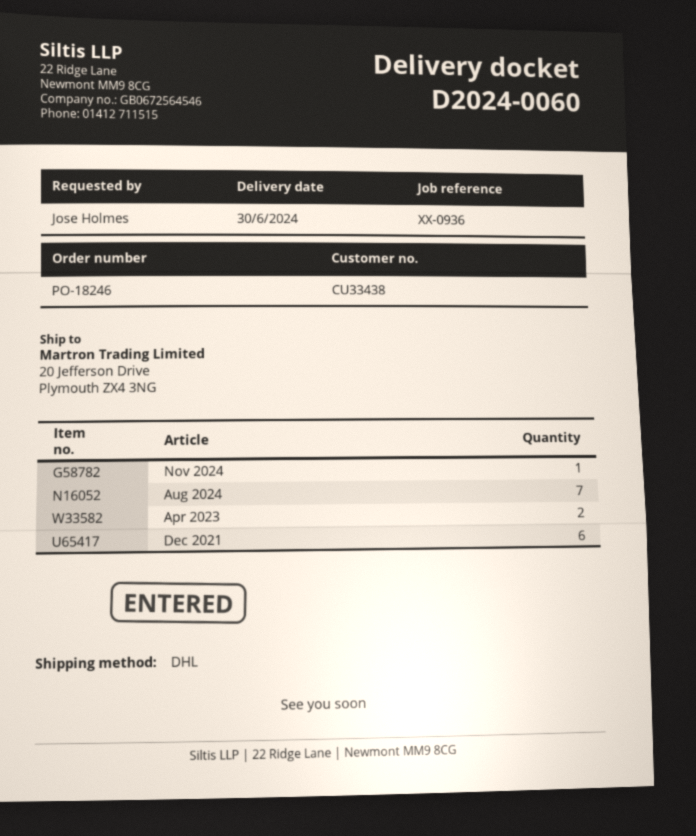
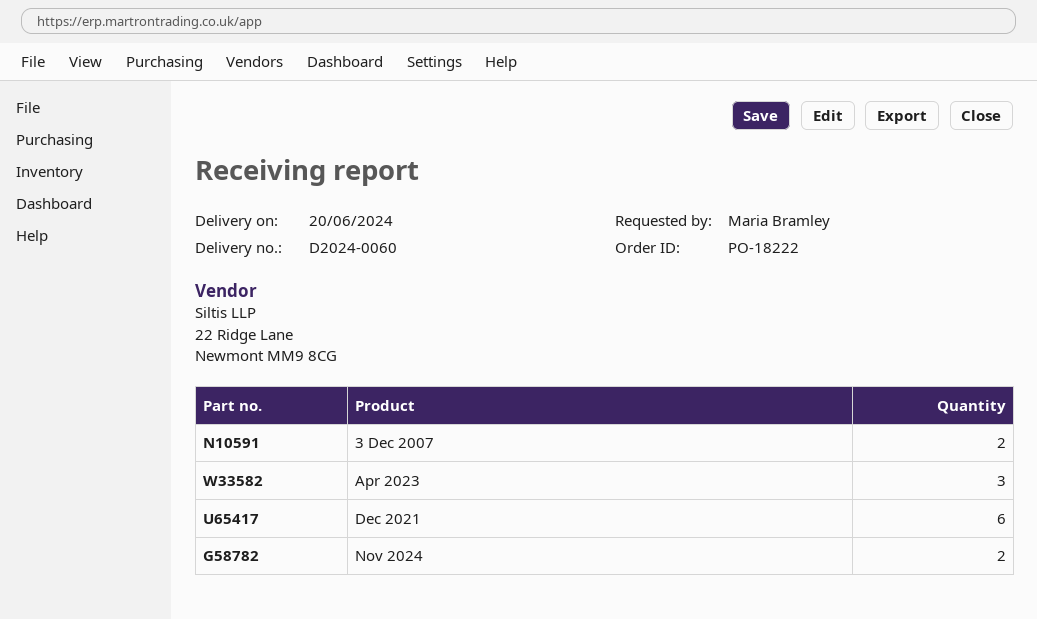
order number: PO-18246 -> PO-18222
delivery date: 2024-06-30 -> 2024-06-20
ordered by: Jose Holmes -> Maria Bramley
Nov 2024: 1 -> 2
Aug 2024: 7 -> none
Apr 2023: 2 -> 3
3 Dec 2007: none -> 2

